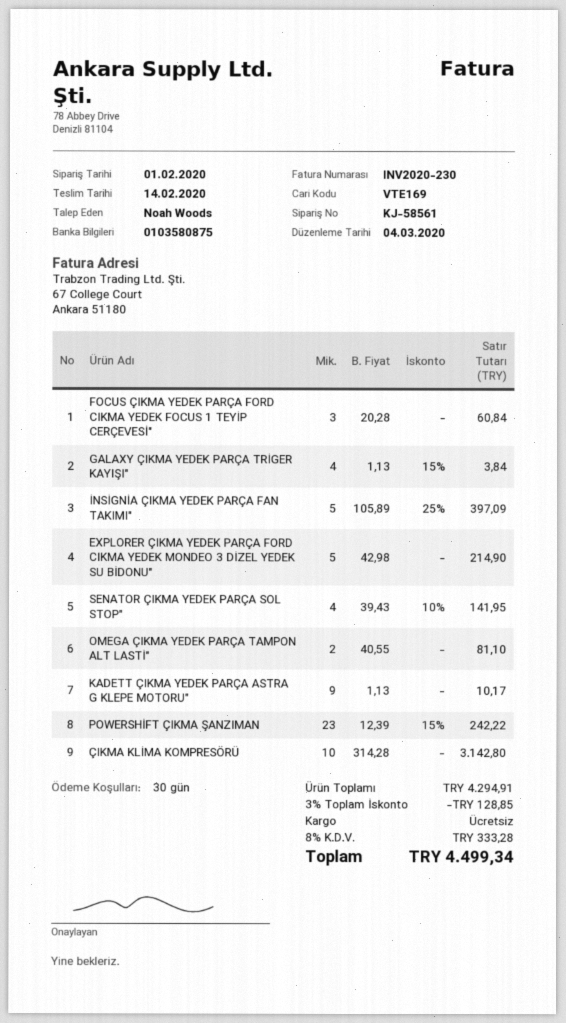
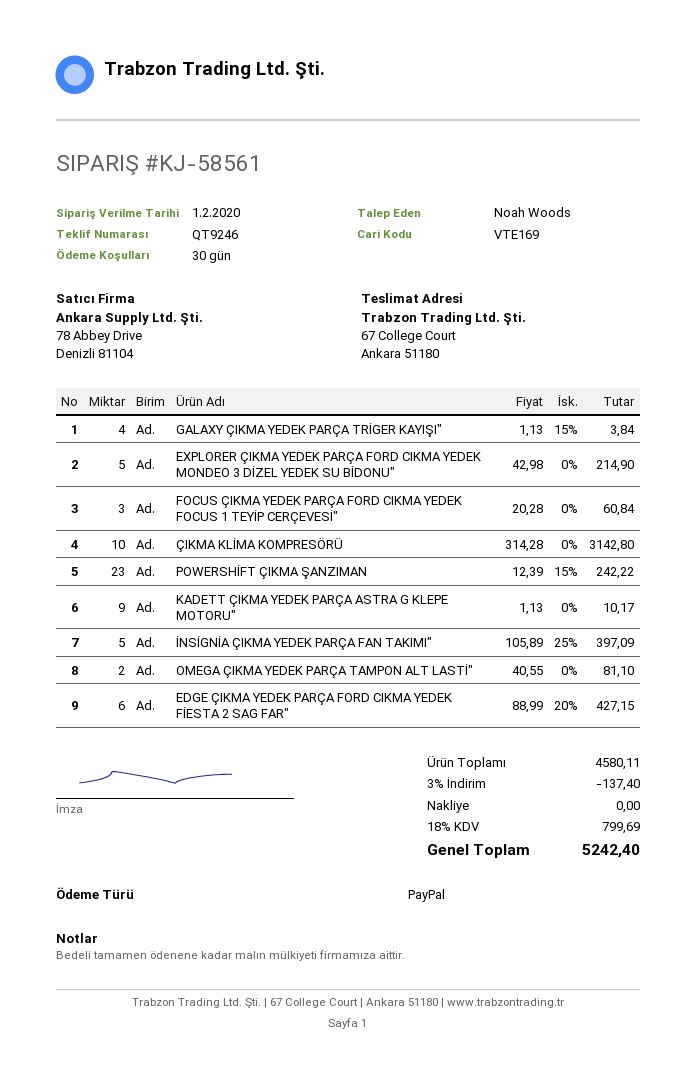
SENATOR ÇIKMA YEDEK PARÇA SOL STOP": 4 x 39.43 - 10% = 141.95 -> none
EDGE ÇIKMA YEDEK PARÇA FORD CIKMA YEDEK FİESTA 2 SAG FAR": none -> 6 x 88.99 - 20% = 427.15
subtotal: 4294.91 -> 4580.11
discount: 3% = 128.85 -> 3% = 137.40
tax: 8% = 333.28 -> 18% = 799.69
total: 4499.34 -> 5242.40

